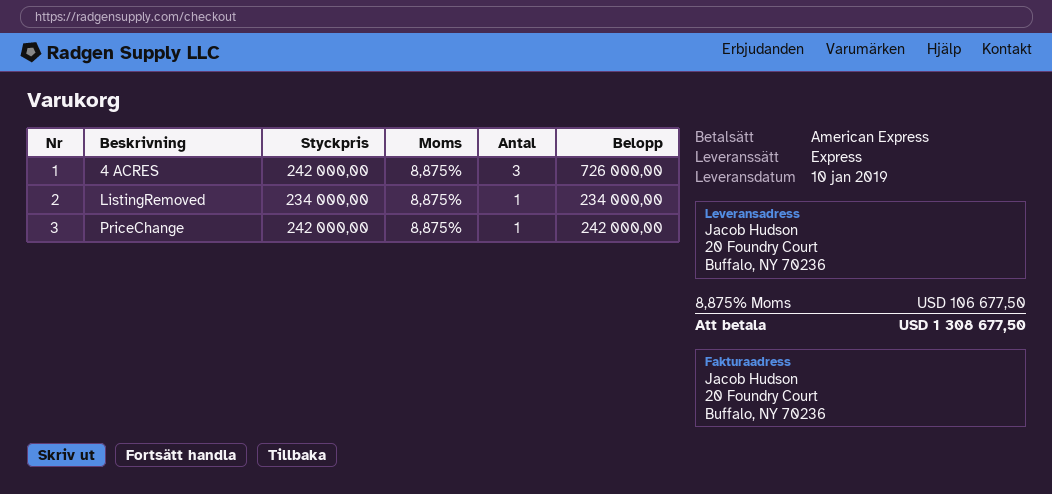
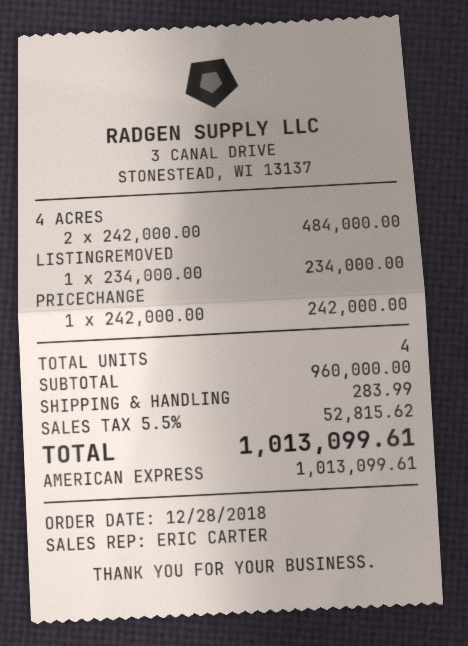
4 ACRES: 3 x 242000.00 = 726000.00 -> 2 x 242000.00 = 484000.00
shipping: none -> 283.99
tax: 8.875% = 106677.50 -> 5.5% = 52815.62
total: 1308677.50 -> 1013099.61

